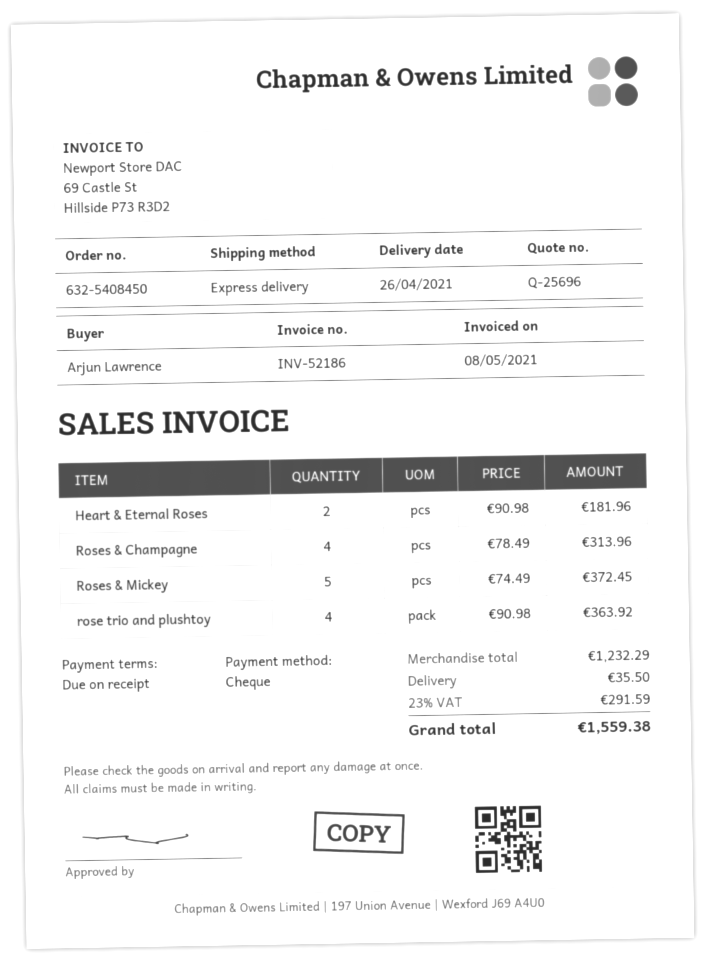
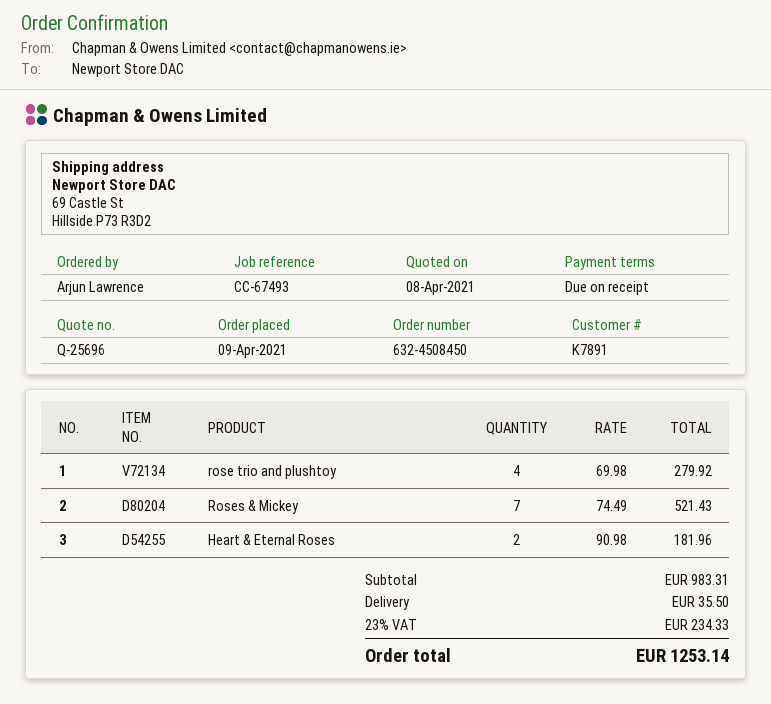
order number: 632-5408450 -> 632-4508450
Roses & Champagne: 4 x 78.49 = 313.96 -> none
Roses & Mickey: 5 x 74.49 = 372.45 -> 7 x 74.49 = 521.43
rose trio and plushtoy: 4 x 90.98 = 363.92 -> 4 x 69.98 = 279.92
subtotal: 1232.29 -> 983.31
tax: 23% = 291.59 -> 23% = 234.33
total: 1559.38 -> 1253.14

